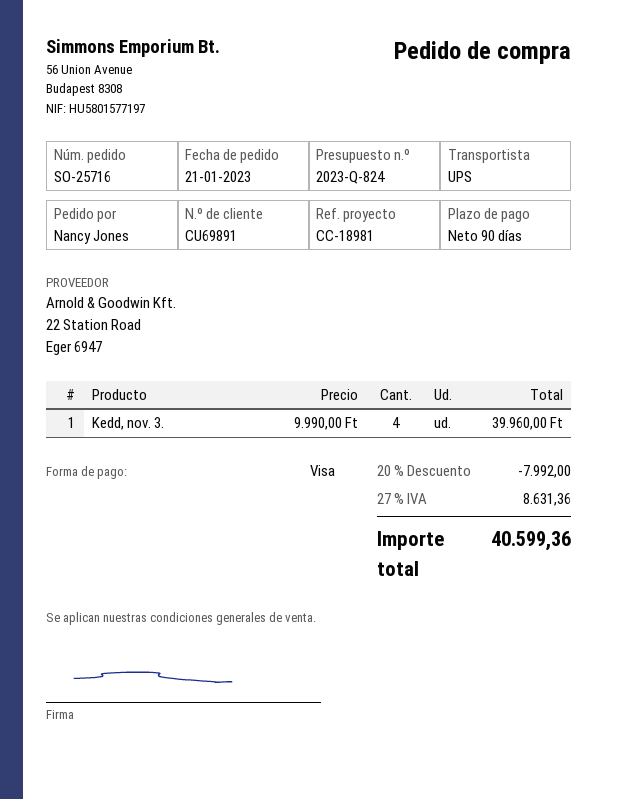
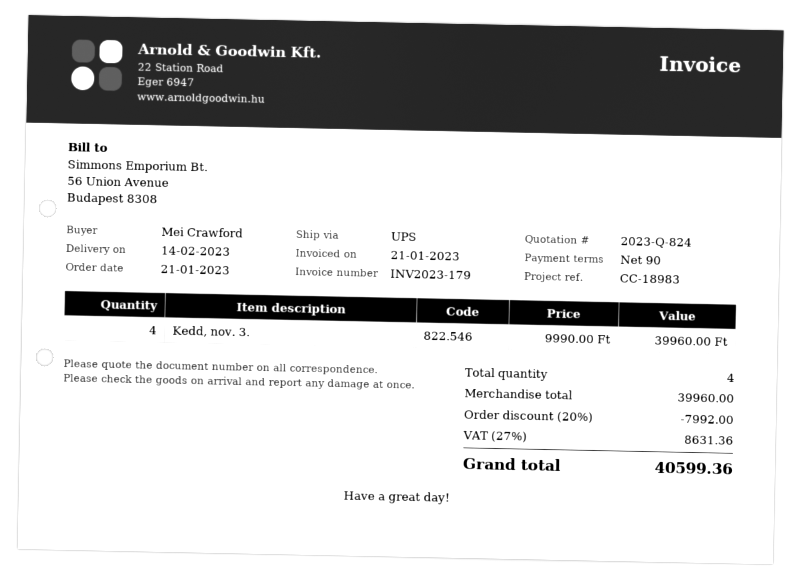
reference: CC-18981 -> CC-18983
ordered by: Nancy Jones -> Mei Crawford

